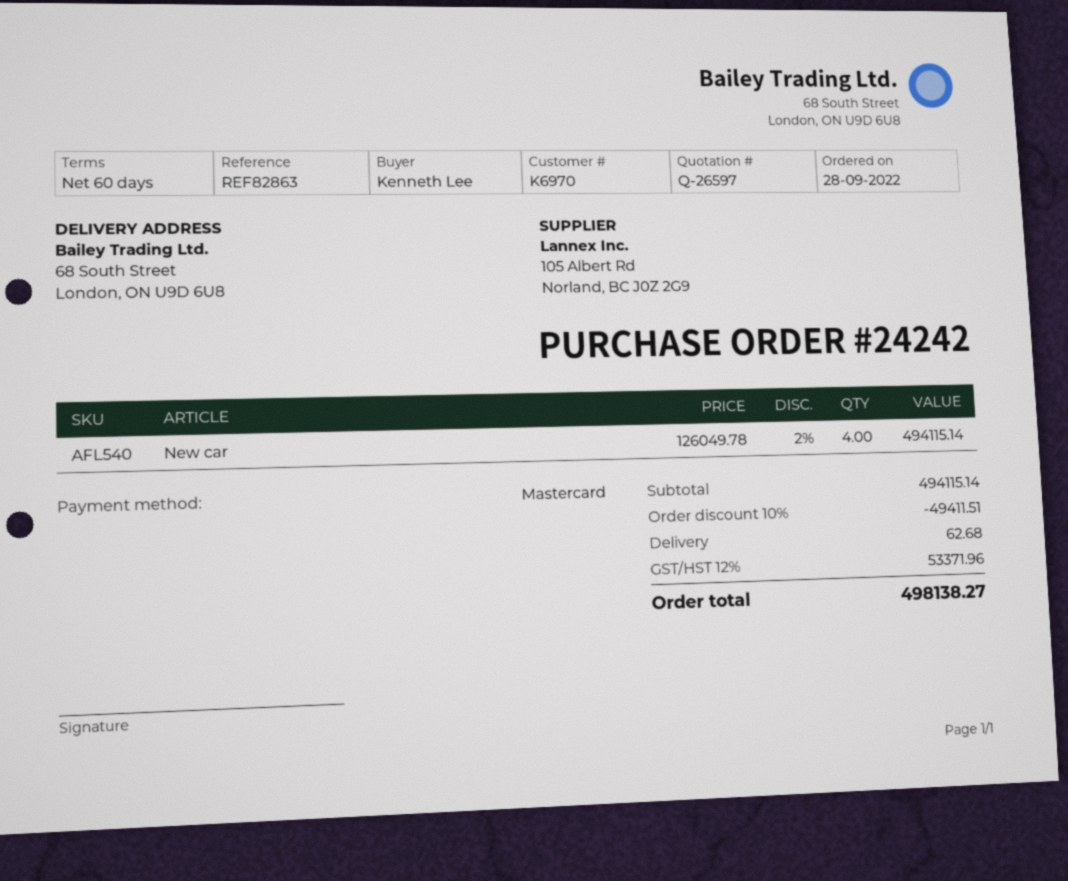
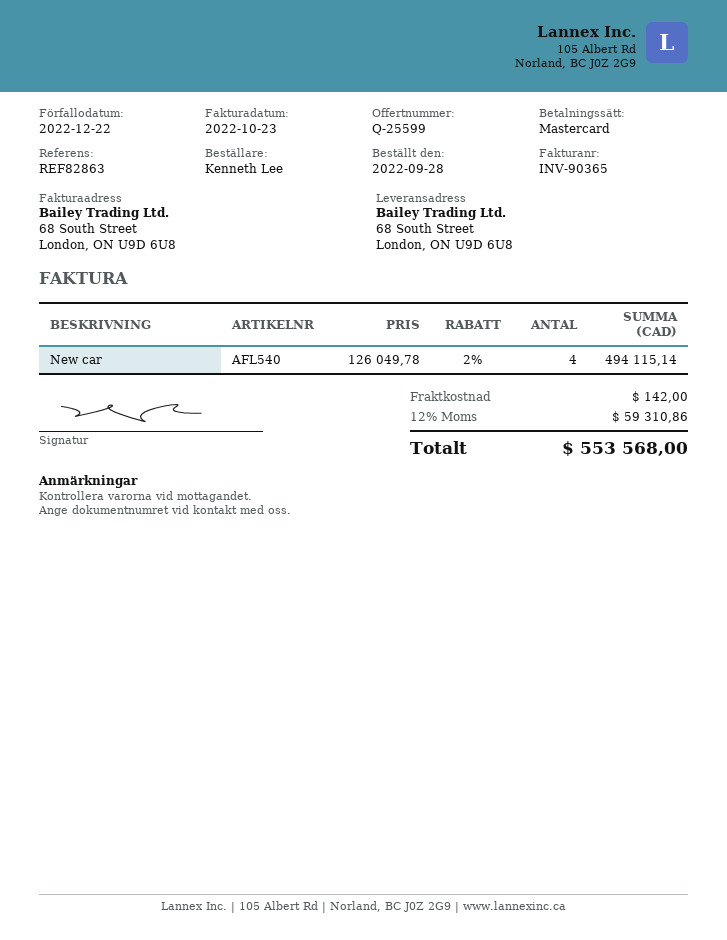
quote number: Q-26597 -> Q-25599
discount: 10% = 49411.51 -> none
shipping: 62.68 -> 142.00
tax: 12% = 53371.96 -> 12% = 59310.86
total: 498138.27 -> 553568.00

